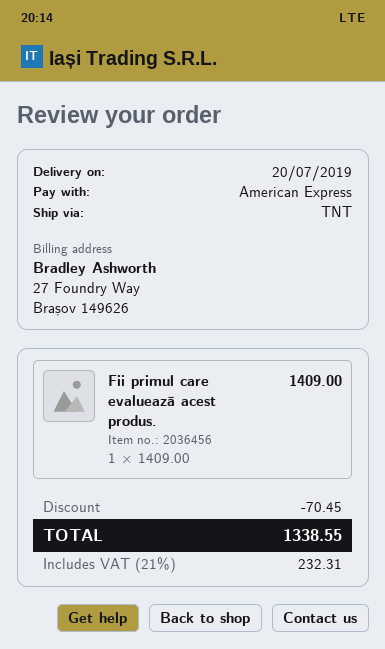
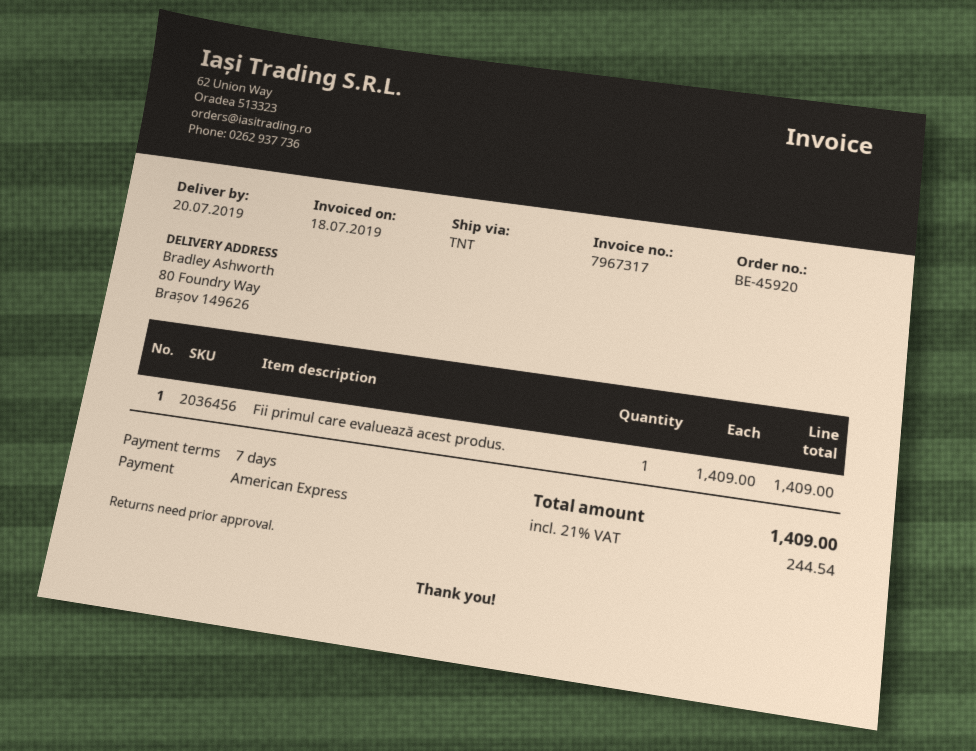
discount: 70.45 -> none
tax: 21% = 232.31 -> 21% = 244.54
total: 1338.55 -> 1409.00

